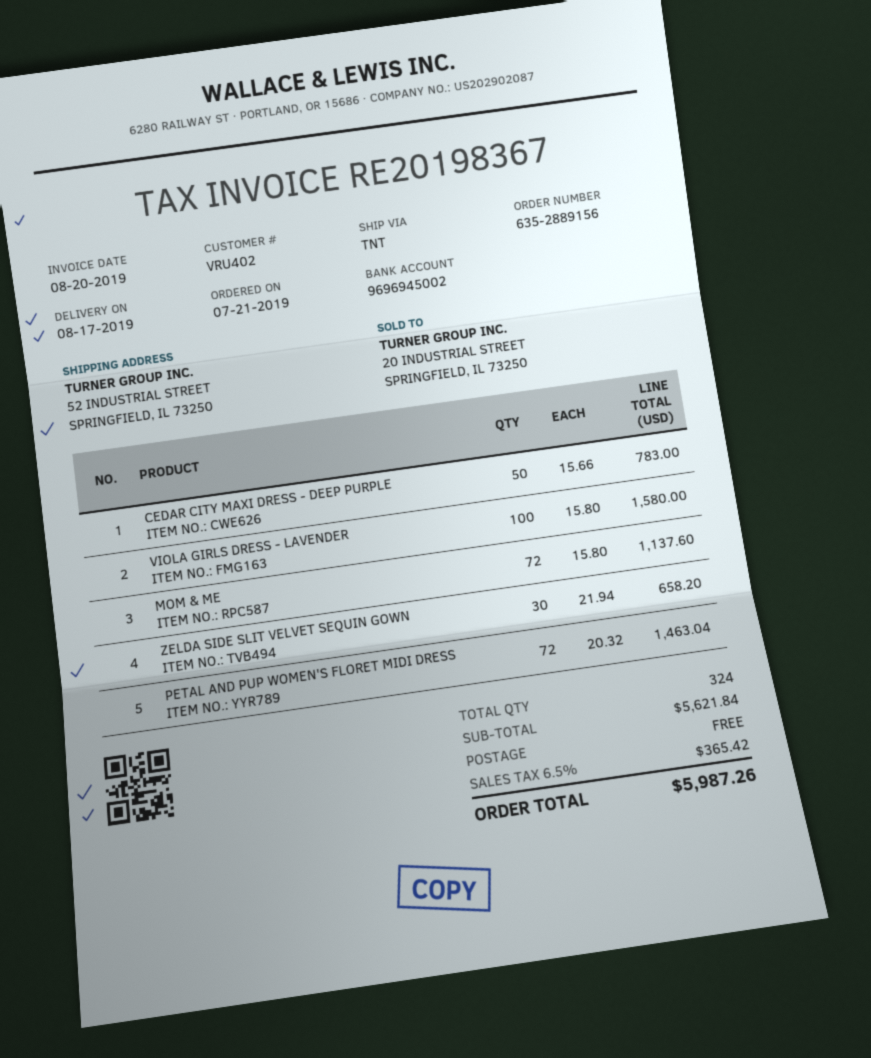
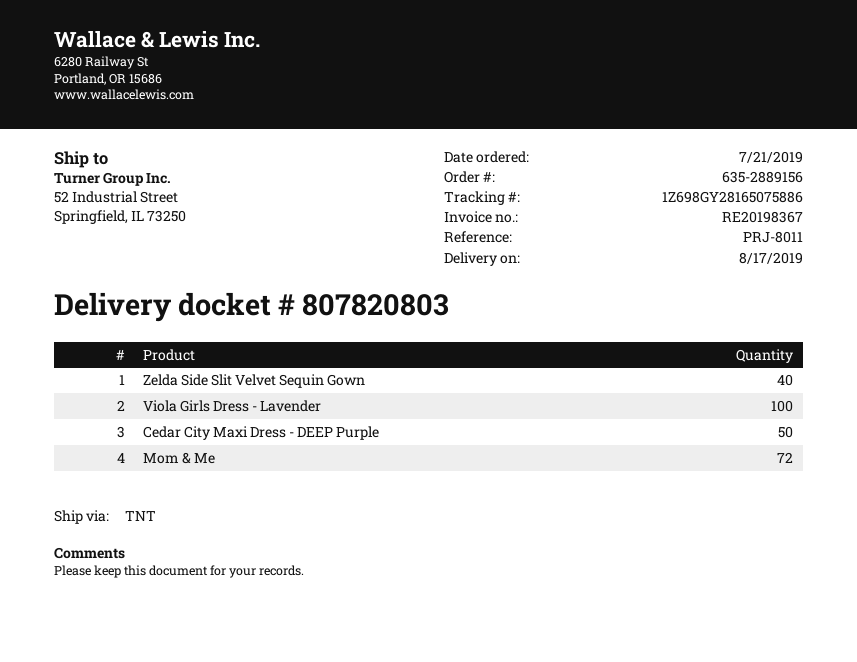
ZELDA SIDE SLIT VELVET SEQUIN GOWN: 30 -> 40
PETAL AND PUP WOMEN'S FLORET MIDI DRESS: 72 -> none

